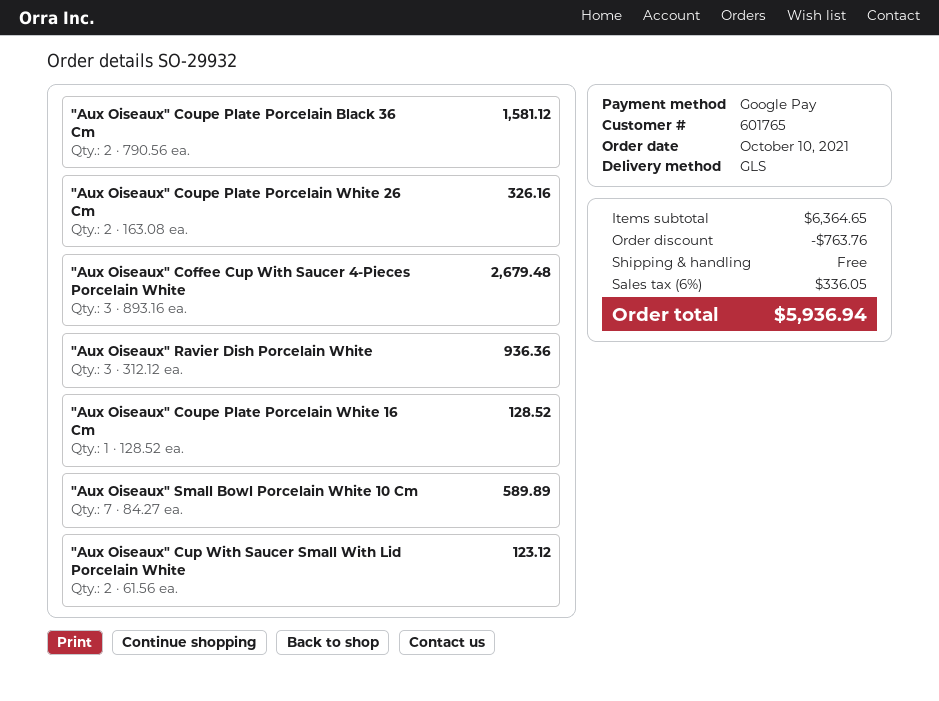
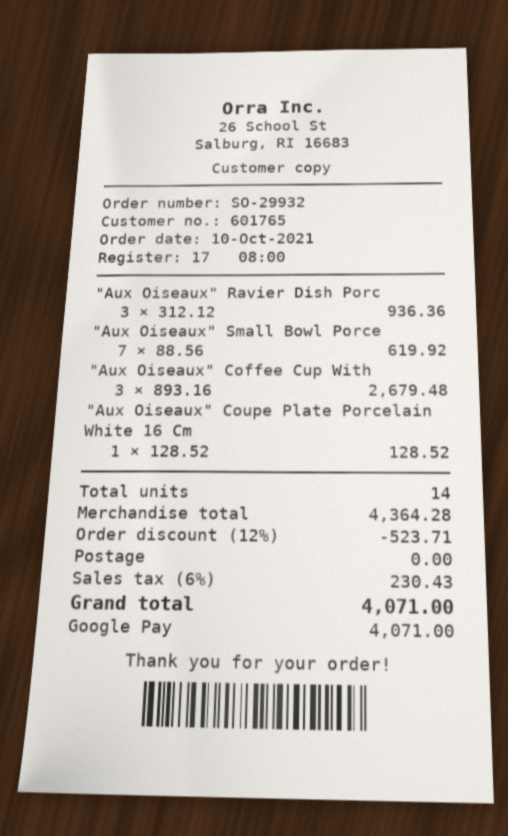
"Aux Oiseaux" Coupe Plate Porcelain Black 36 Cm: 2 x 790.56 = 1581.12 -> none
"Aux Oiseaux" Coupe Plate Porcelain White 26 Cm: 2 x 163.08 = 326.16 -> none
"Aux Oiseaux" Small Bowl Porcelain White 10 Cm: 7 x 84.27 = 589.89 -> 7 x 88.56 = 619.92
"Aux Oiseaux" Cup With Saucer Small With Lid Porcelain White: 2 x 61.56 = 123.12 -> none
subtotal: 6364.65 -> 4364.28
discount: 763.76 -> 523.71
tax: 6% = 336.05 -> 6% = 230.43
total: 5936.94 -> 4071.00

